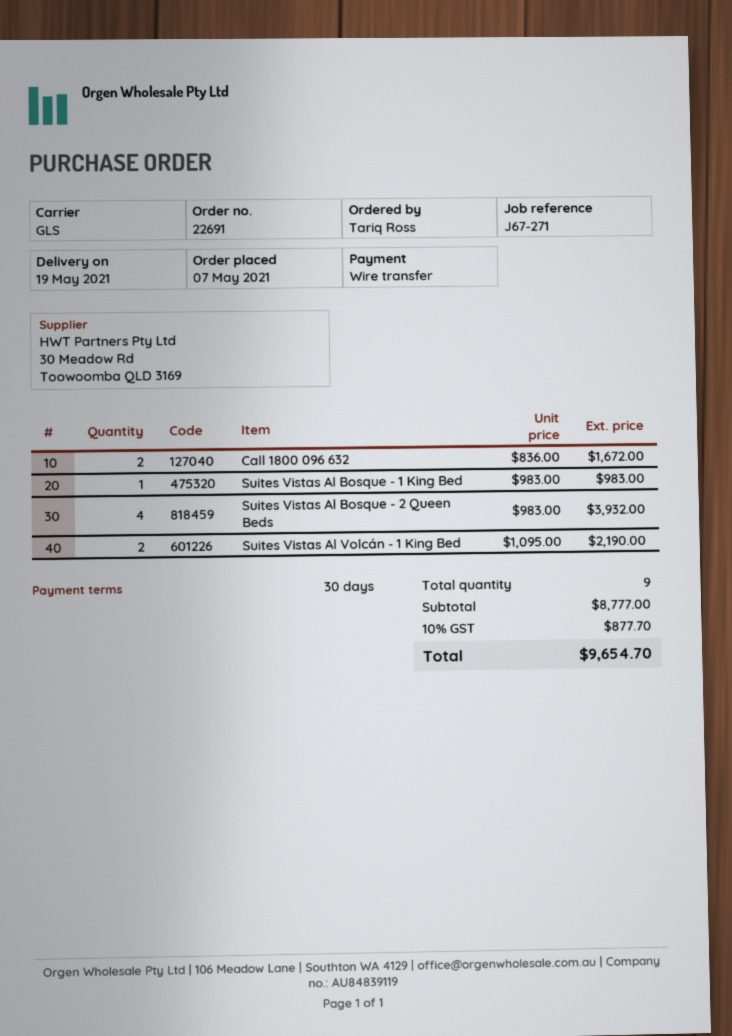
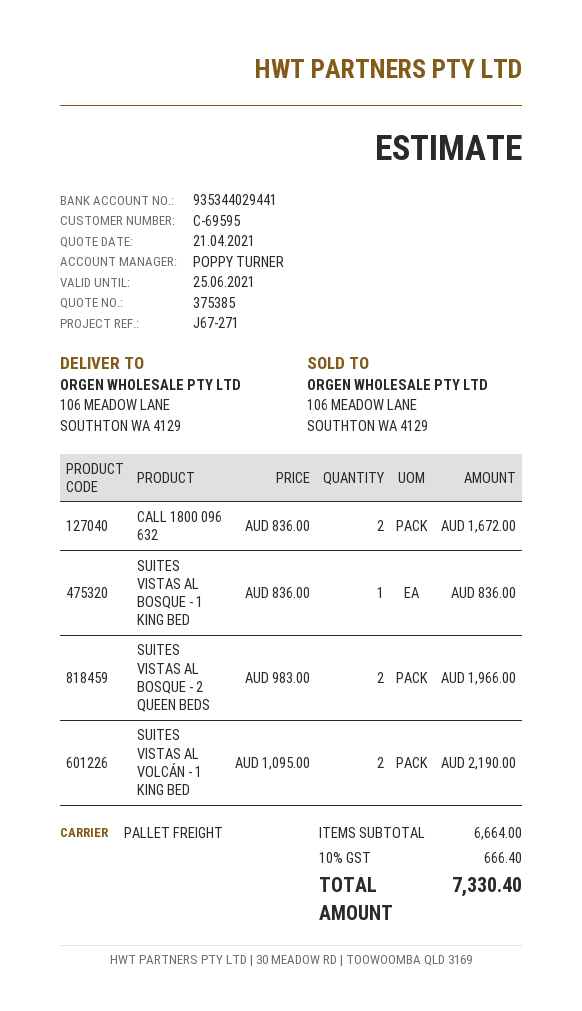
shipping method: GLS -> pallet freight
Suites Vistas Al Bosque - 1 King Bed: 1 x 983.00 = 983.00 -> 1 x 836.00 = 836.00
Suites Vistas Al Bosque - 2 Queen Beds: 4 x 983.00 = 3932.00 -> 2 x 983.00 = 1966.00
subtotal: 8777.00 -> 6664.00
tax: 10% = 877.70 -> 10% = 666.40
total: 9654.70 -> 7330.40

